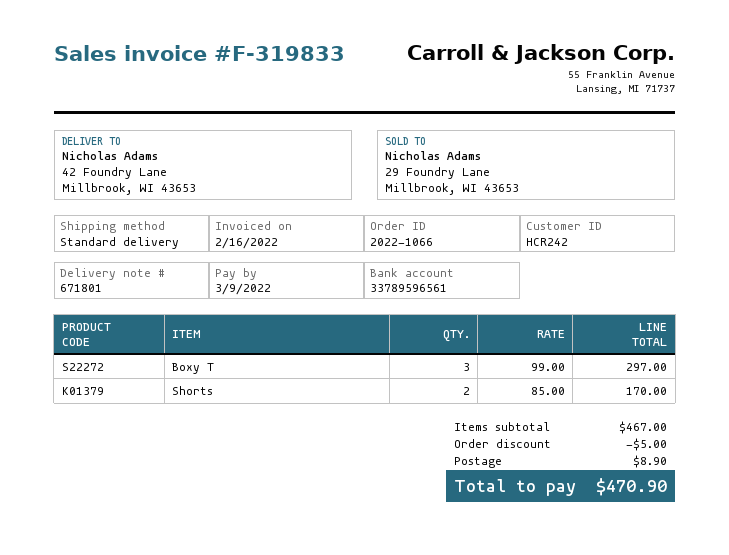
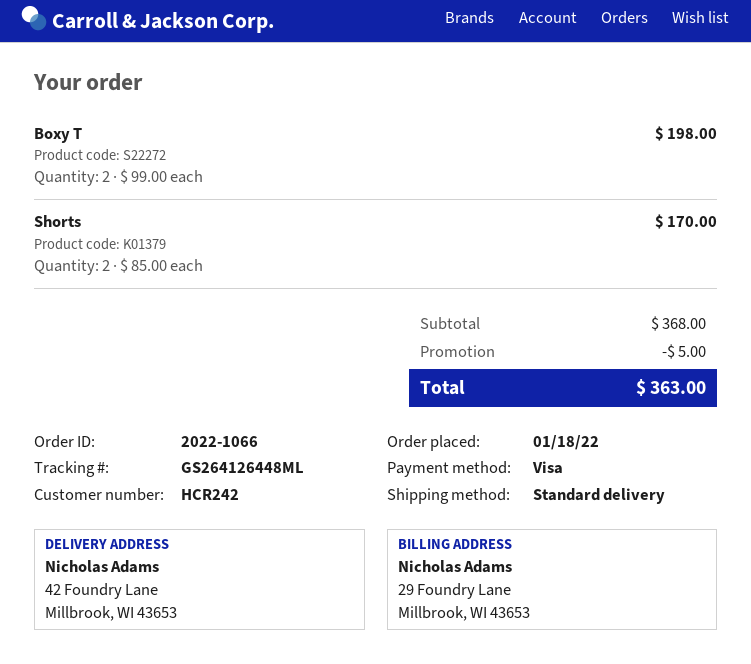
Boxy T: 3 x 99.00 = 297.00 -> 2 x 99.00 = 198.00
subtotal: 467.00 -> 368.00
shipping: 8.90 -> none
total: 470.90 -> 363.00

